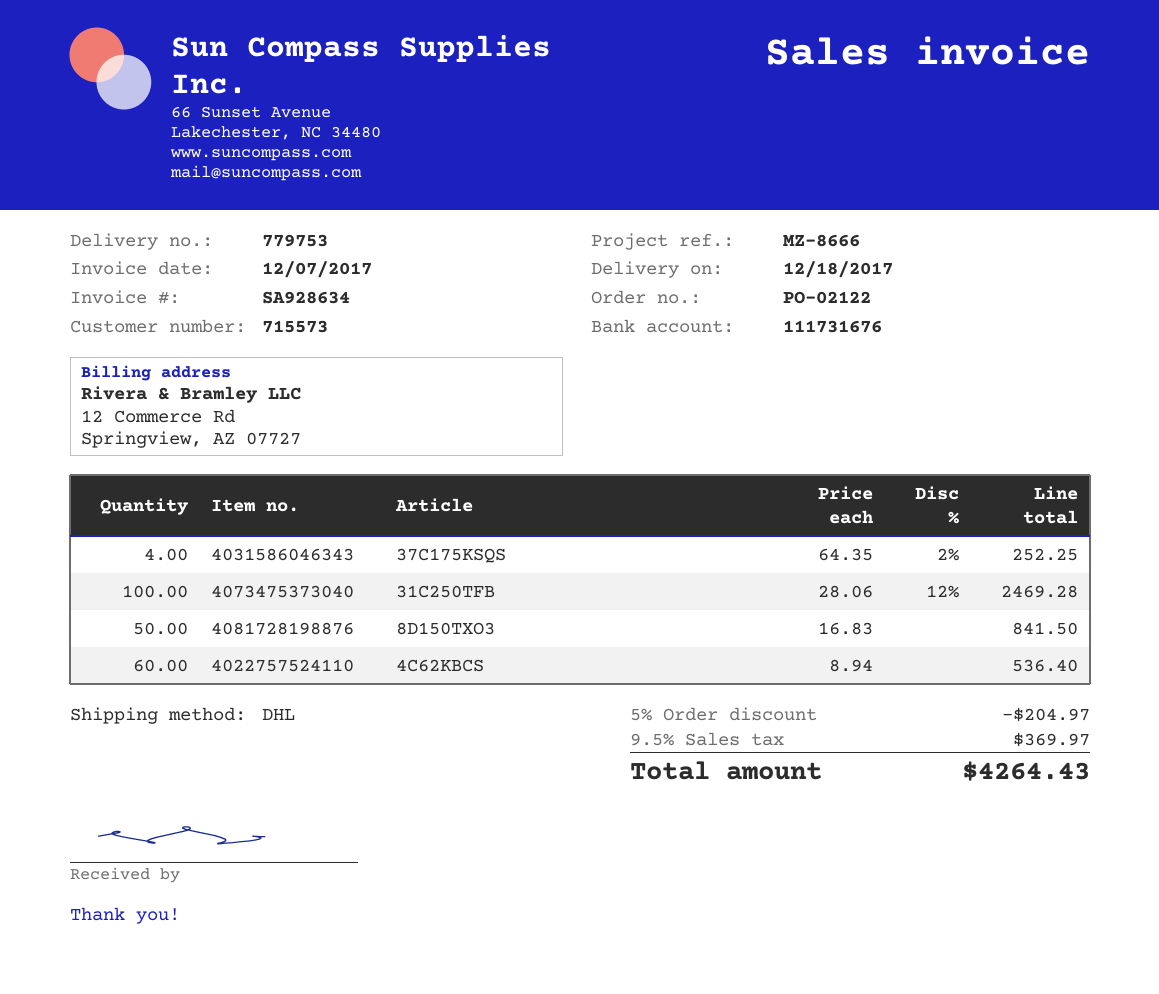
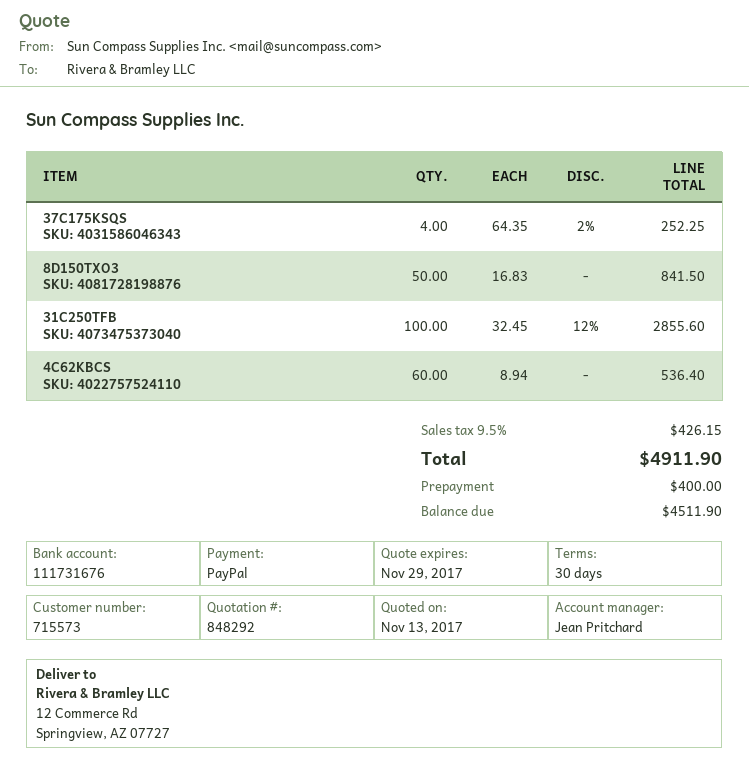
31C250TFB: 100 x 28.06 - 12% = 2469.28 -> 100 x 32.45 - 12% = 2855.60
discount: 5% = 204.97 -> none
tax: 9.5% = 369.97 -> 9.5% = 426.15
total: 4264.43 -> 4911.90

